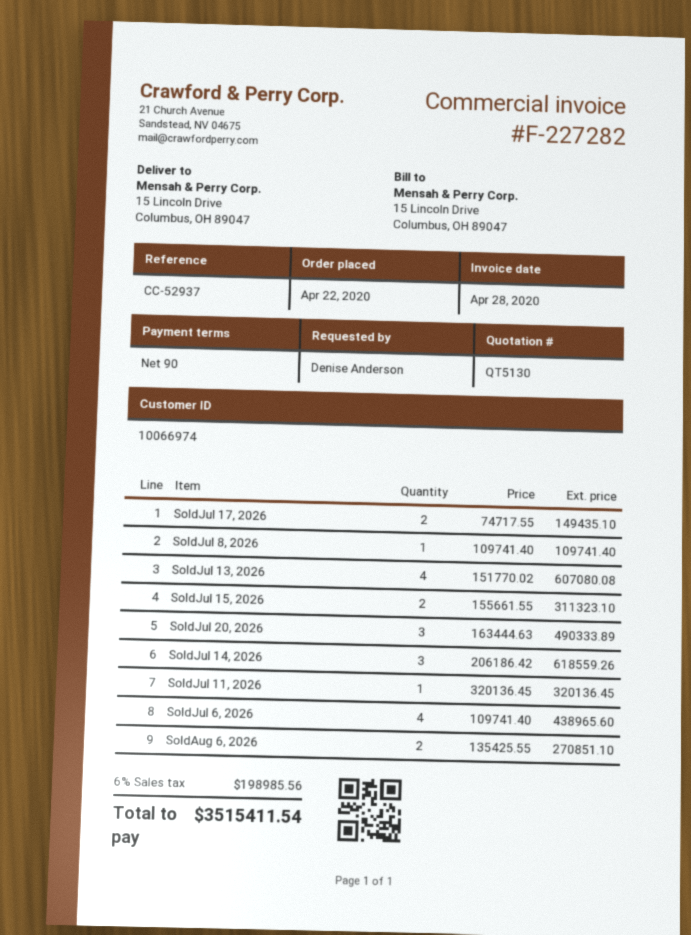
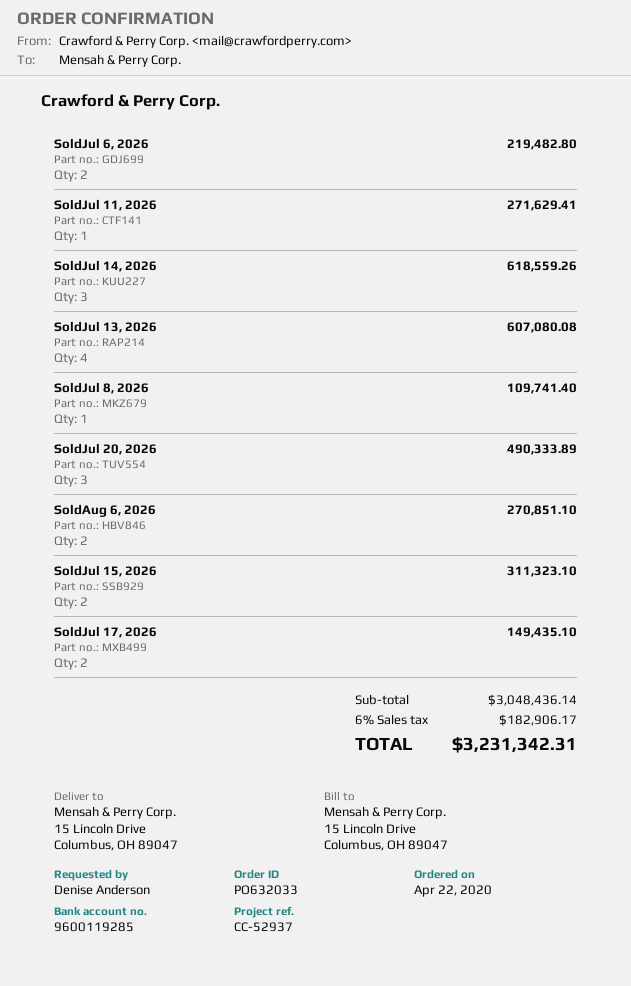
SoldJul 11, 2026: 1 for 320136.45 -> 1 for 271629.41
SoldJul 6, 2026: 4 for 438965.60 -> 2 for 219482.80
tax: 6% = 198985.56 -> 6% = 182906.17
total: 3515411.54 -> 3231342.31

